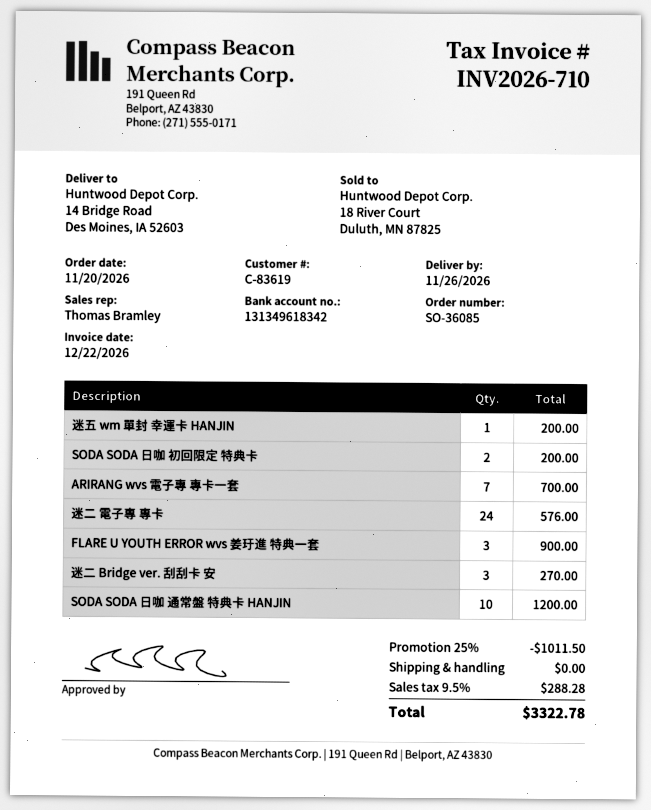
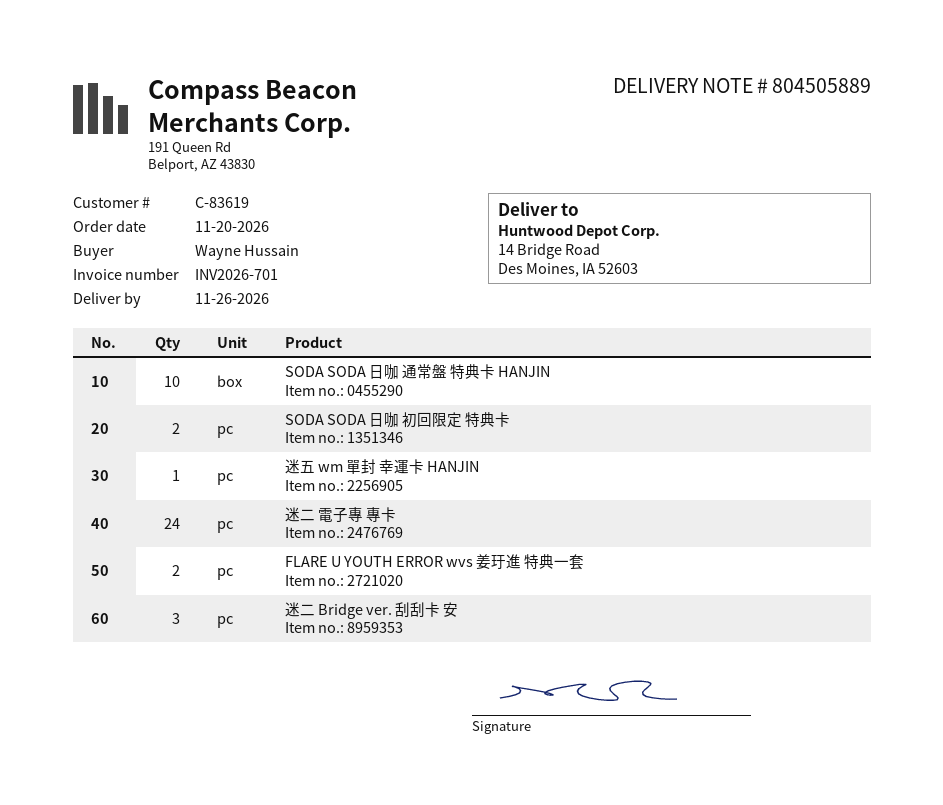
invoice number: INV2026-710 -> INV2026-701
ARIRANG wvs 電子專 專卡一套: 7 -> none
FLARE U YOUTH ERROR wvs 姜玗進 特典一套: 3 -> 2

